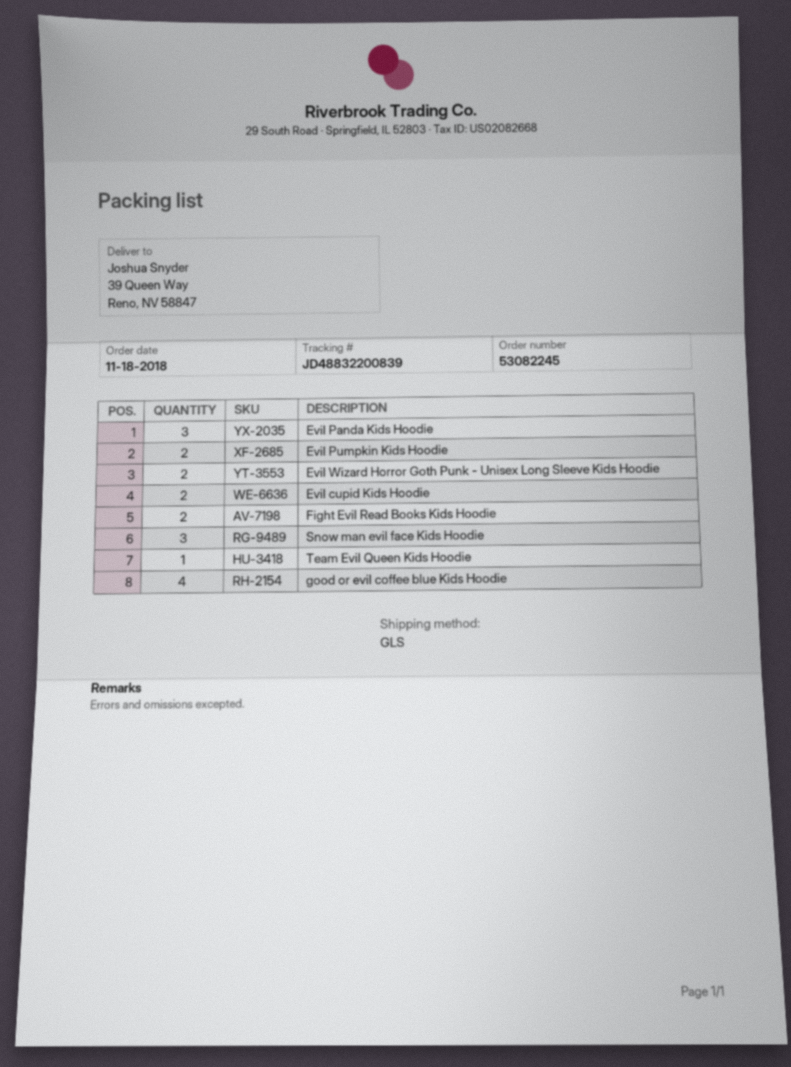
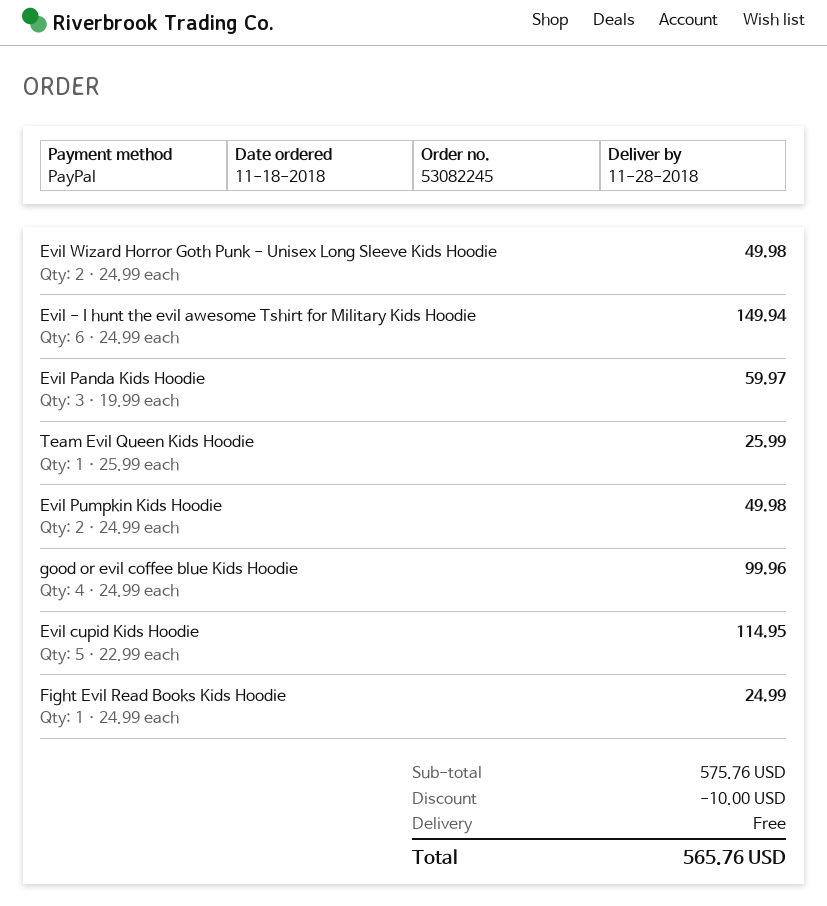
Evil cupid Kids Hoodie: 2 -> 5
Fight Evil Read Books Kids Hoodie: 2 -> 1
Snow man evil face Kids Hoodie: 3 -> none
Evil - I hunt the evil awesome Tshirt for Military Kids Hoodie: none -> 6

